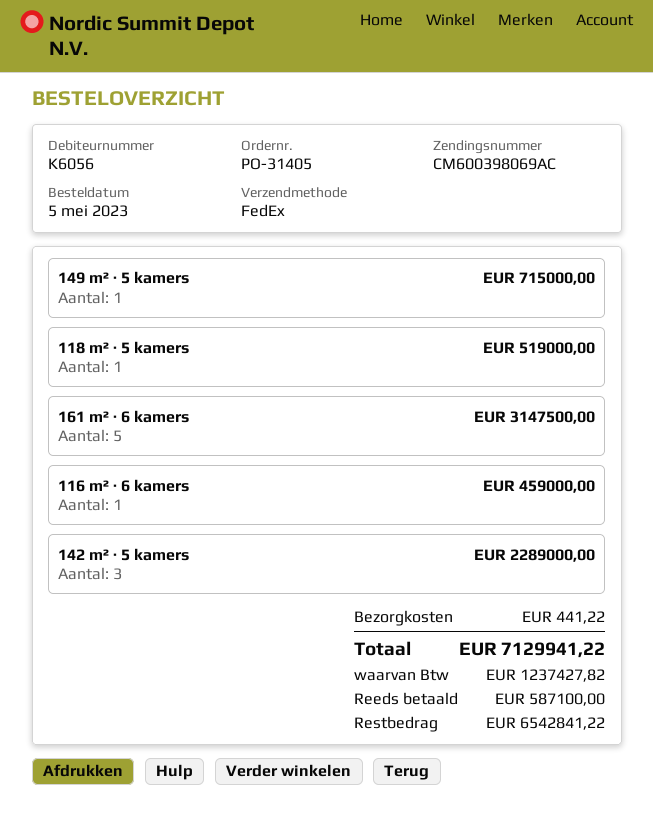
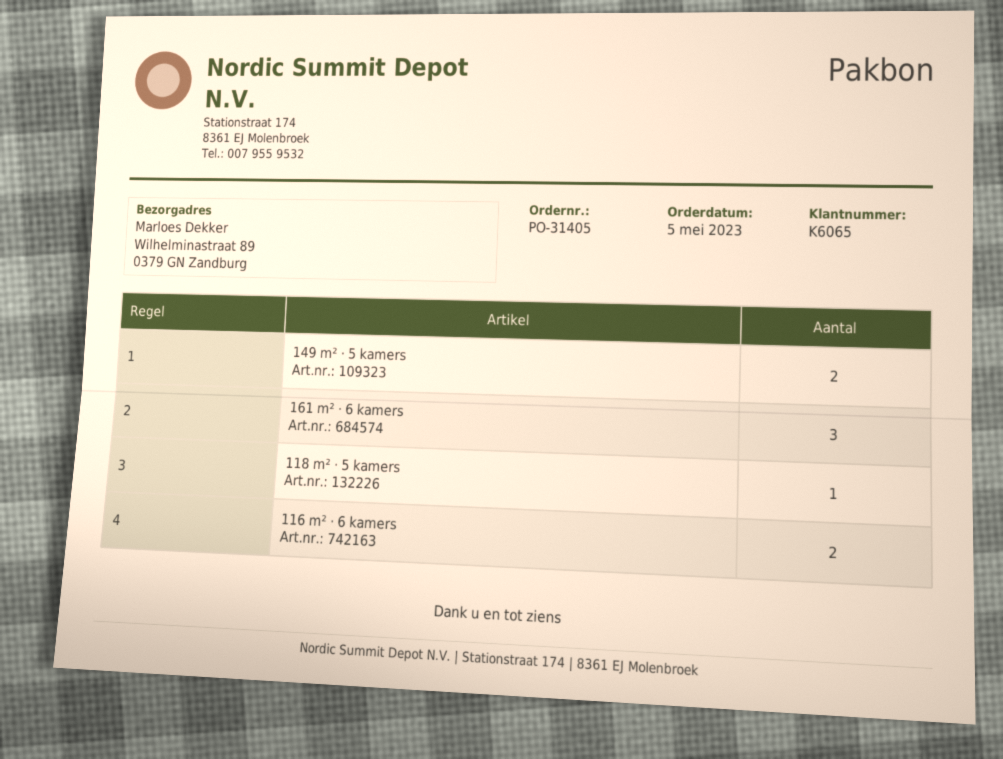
customer number: K6056 -> K6065
149 m² · 5 kamers: 1 -> 2
161 m² · 6 kamers: 5 -> 3
116 m² · 6 kamers: 1 -> 2
142 m² · 5 kamers: 3 -> none

